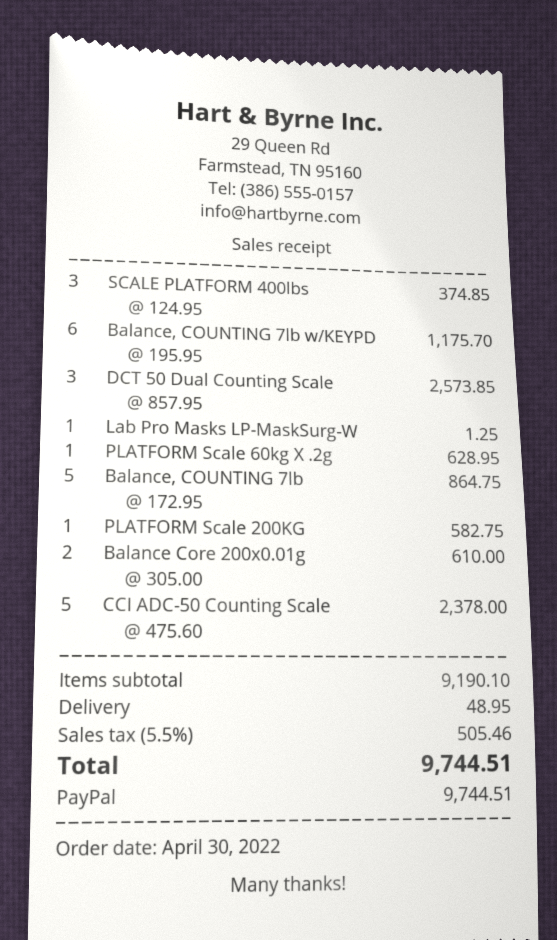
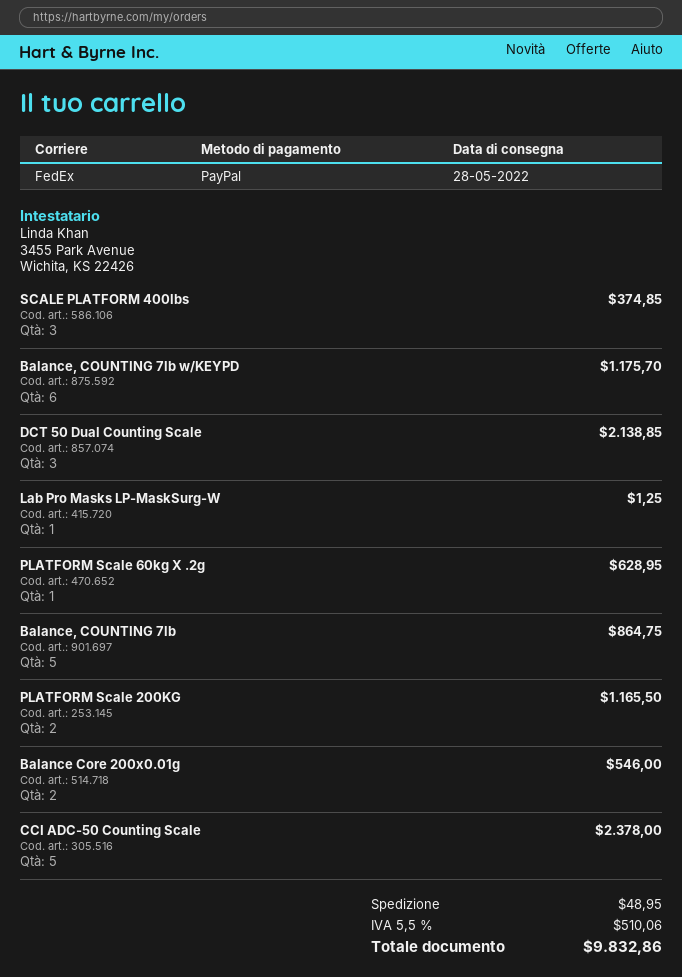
DCT 50 Dual Counting Scale: 3 for 2573.85 -> 3 for 2138.85
PLATFORM Scale 200KG: 1 for 582.75 -> 2 for 1165.50
Balance Core 200x0.01g: 2 for 610.00 -> 2 for 546.00
tax: 5.5% = 505.46 -> 5.5% = 510.06
total: 9744.51 -> 9832.86

